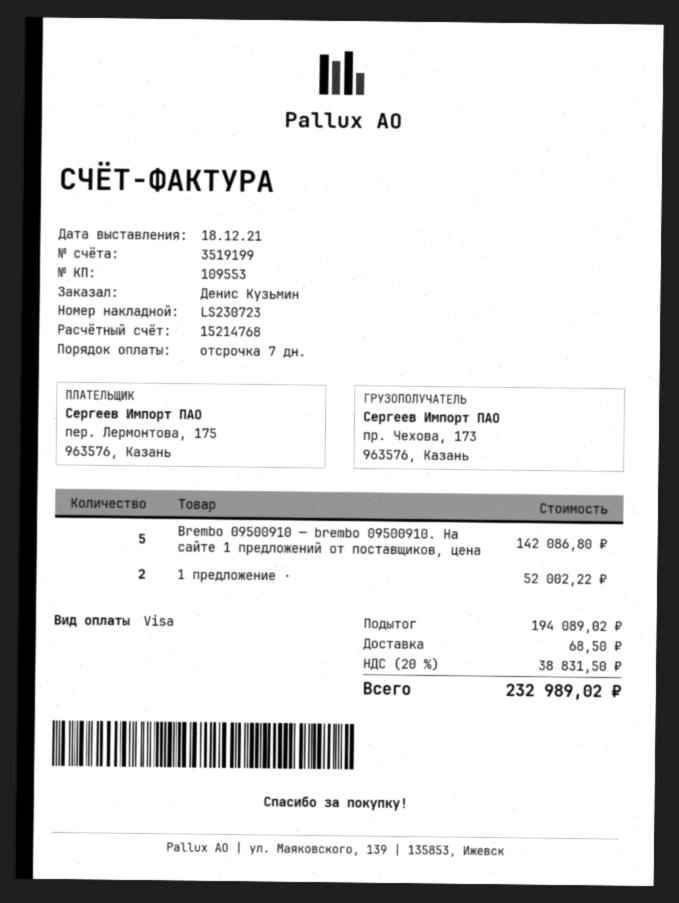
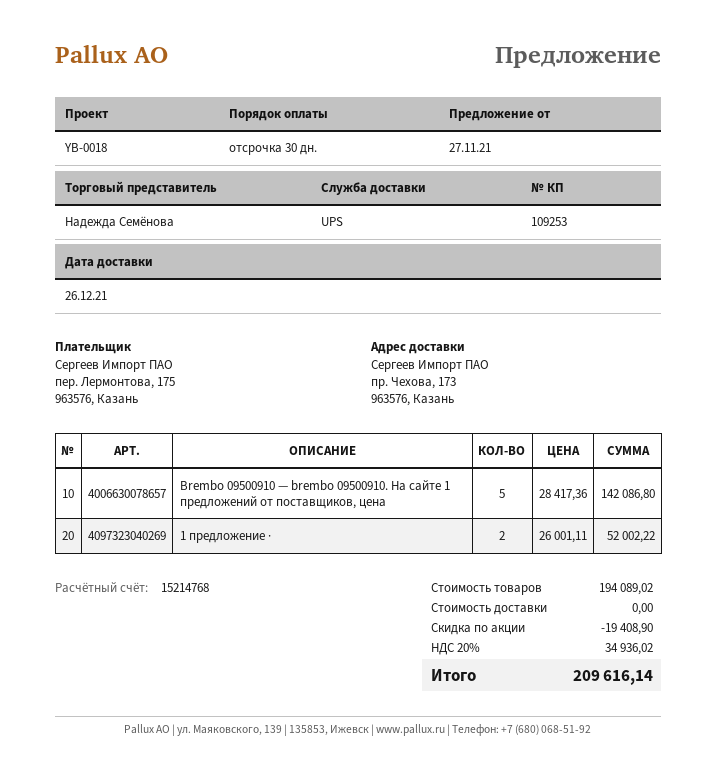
quote number: 109553 -> 109253
payment terms: 7 days -> 30 days
discount: none -> 19408.90
shipping: 68.50 -> 0.00
tax: 20% = 38831.50 -> 20% = 34936.02
total: 232989.02 -> 209616.14

